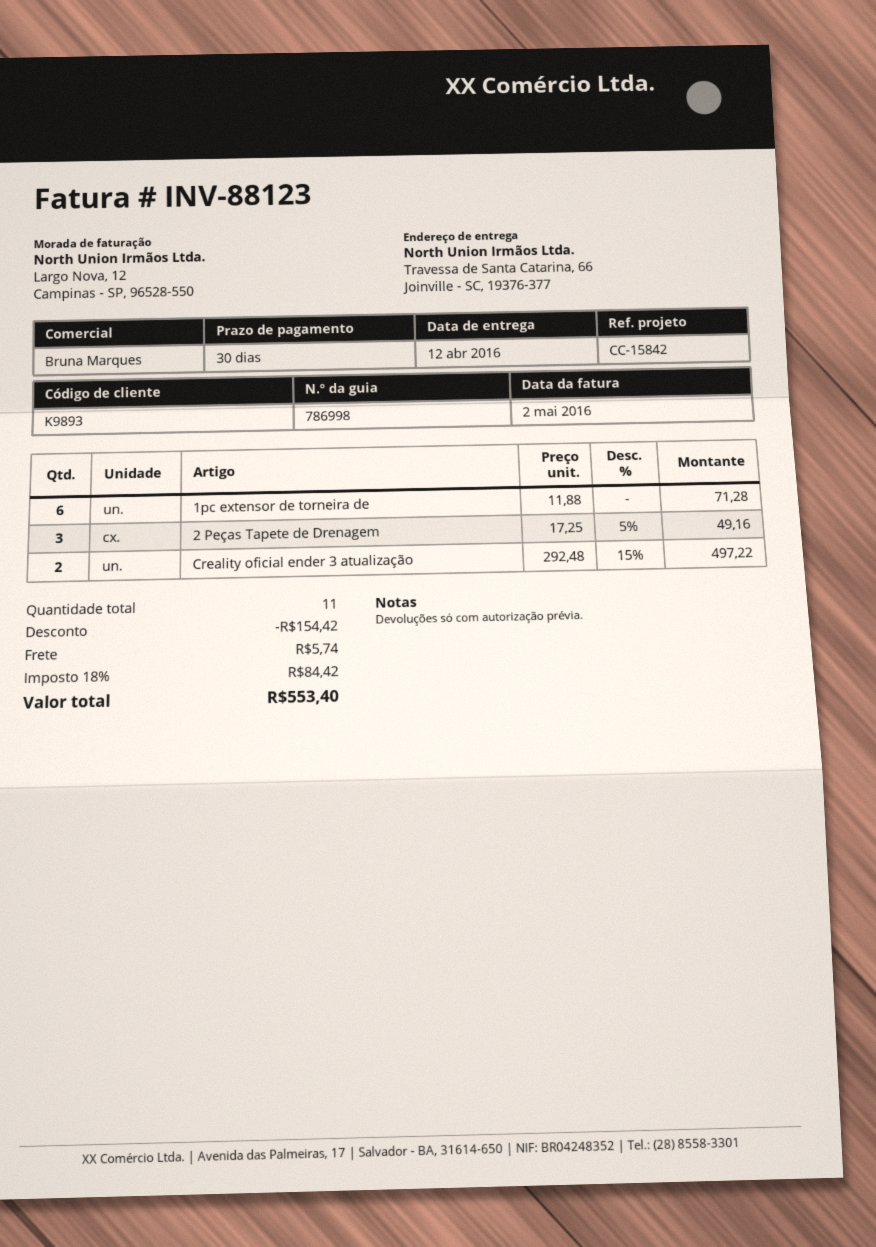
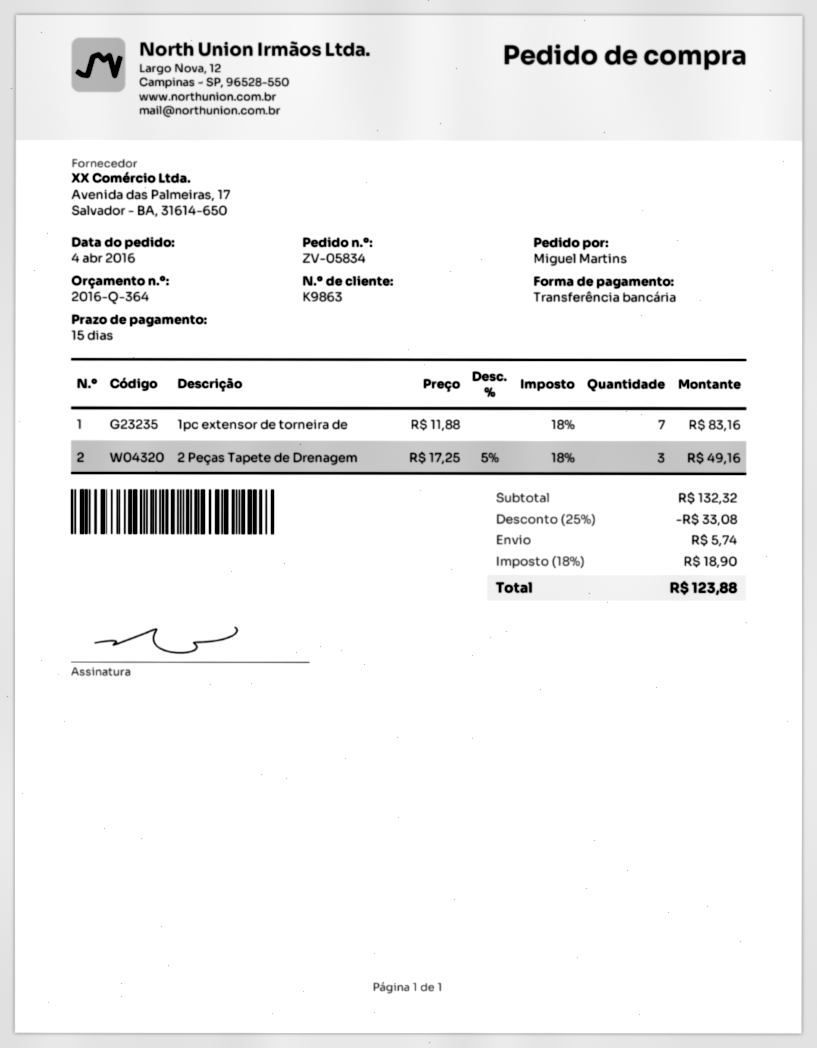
payment terms: 30 days -> 15 days
customer number: K9893 -> K9863
1pc extensor de torneira de: 6 x 11.88 = 71.28 -> 7 x 11.88 = 83.16
Creality oficial ender 3 atualização: 2 x 292.48 - 15% = 497.22 -> none
discount: 154.42 -> 33.08
tax: 18% = 84.42 -> 18% = 18.90
total: 553.40 -> 123.88

